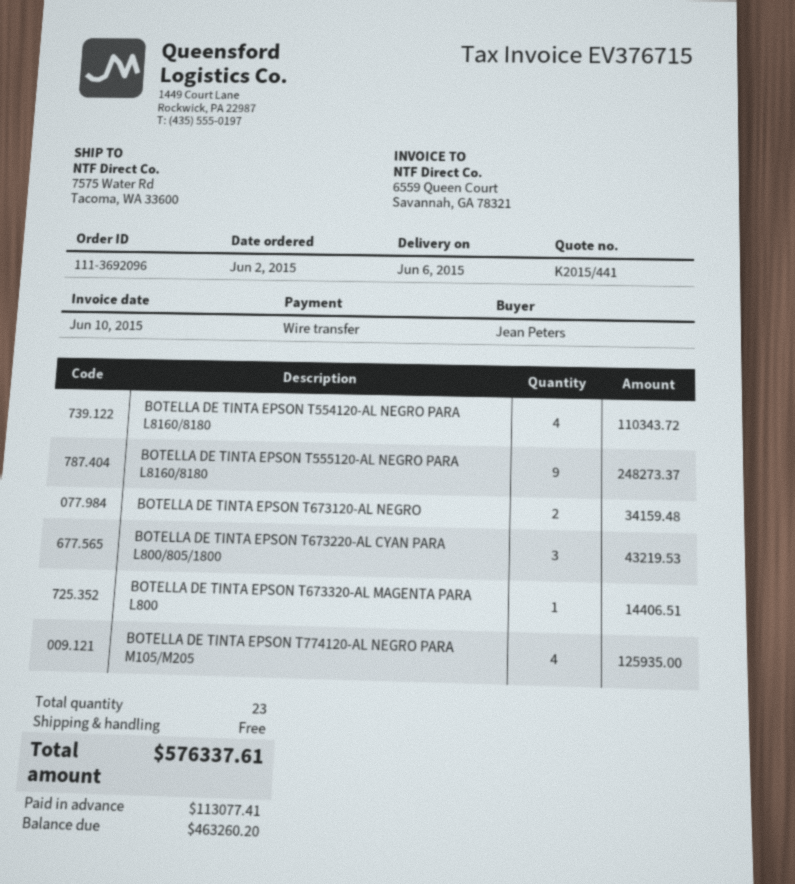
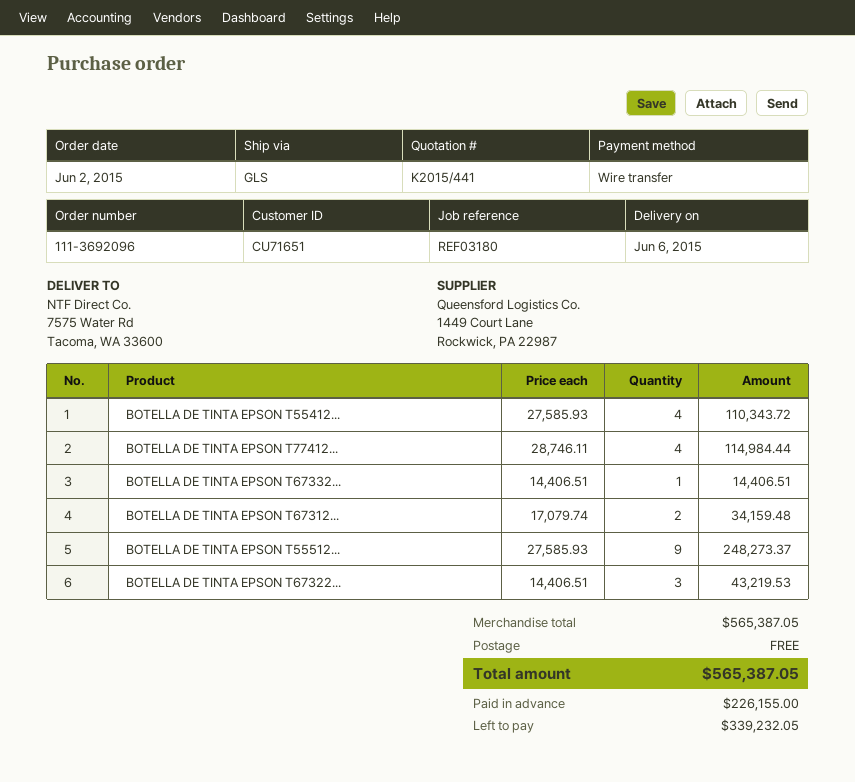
BOTELLA DE TINTA EPSON T774120-AL NEGRO PARA M105/M205: 4 for 125935.00 -> 4 for 114984.44
total: 576337.61 -> 565387.05
deposit: 113077.41 -> 226155.00
balance: 463260.20 -> 339232.05

